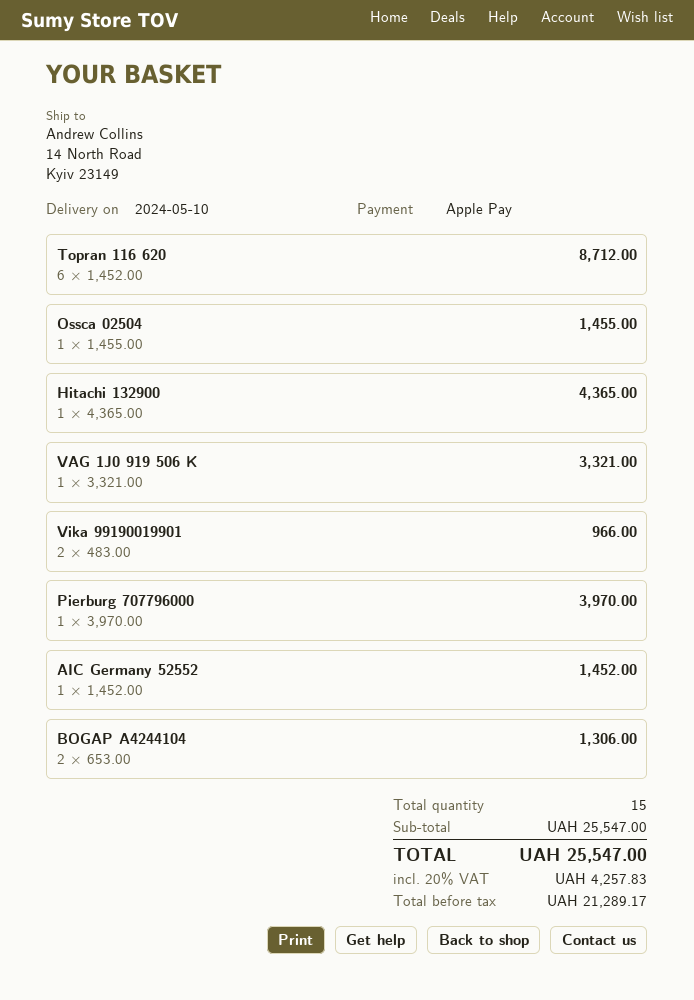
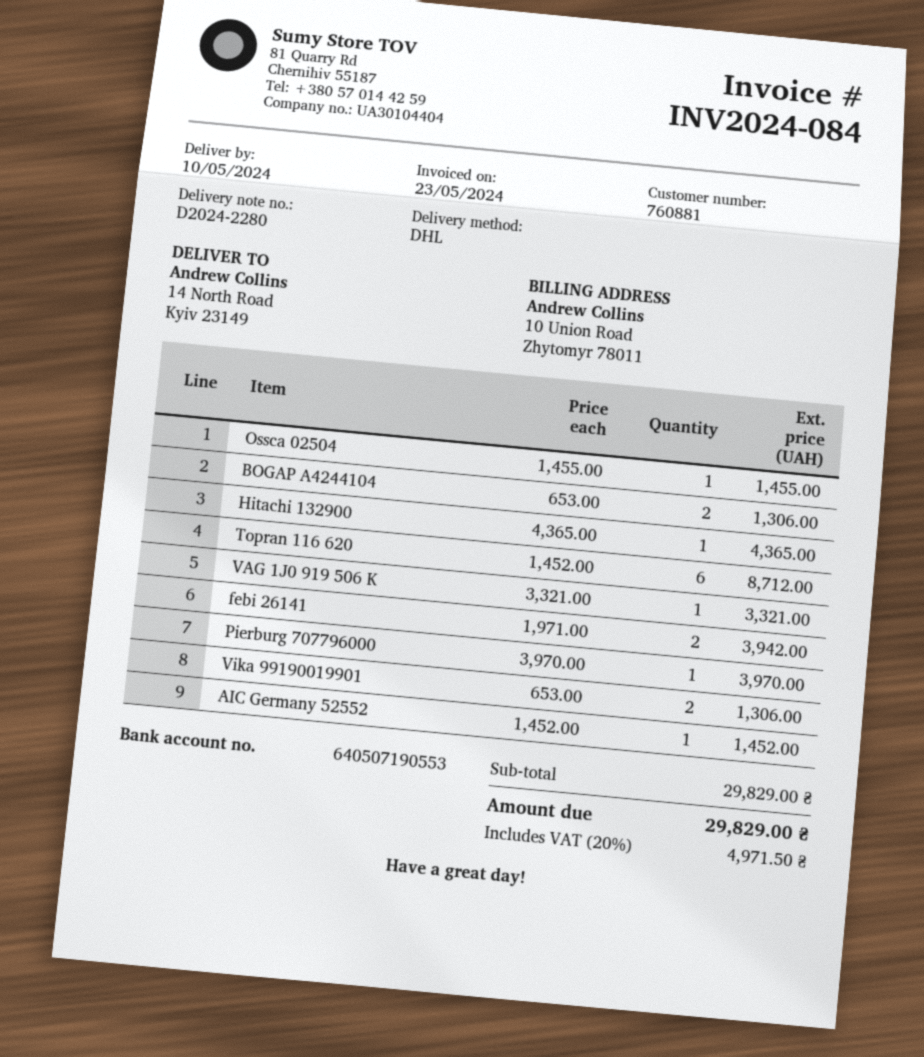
Vika 99190019901: 2 x 483.00 = 966.00 -> 2 x 653.00 = 1306.00
febi 26141: none -> 2 x 1971.00 = 3942.00
subtotal: 25547.00 -> 29829.00
tax: 20% = 4257.83 -> 20% = 4971.50
total: 25547.00 -> 29829.00

